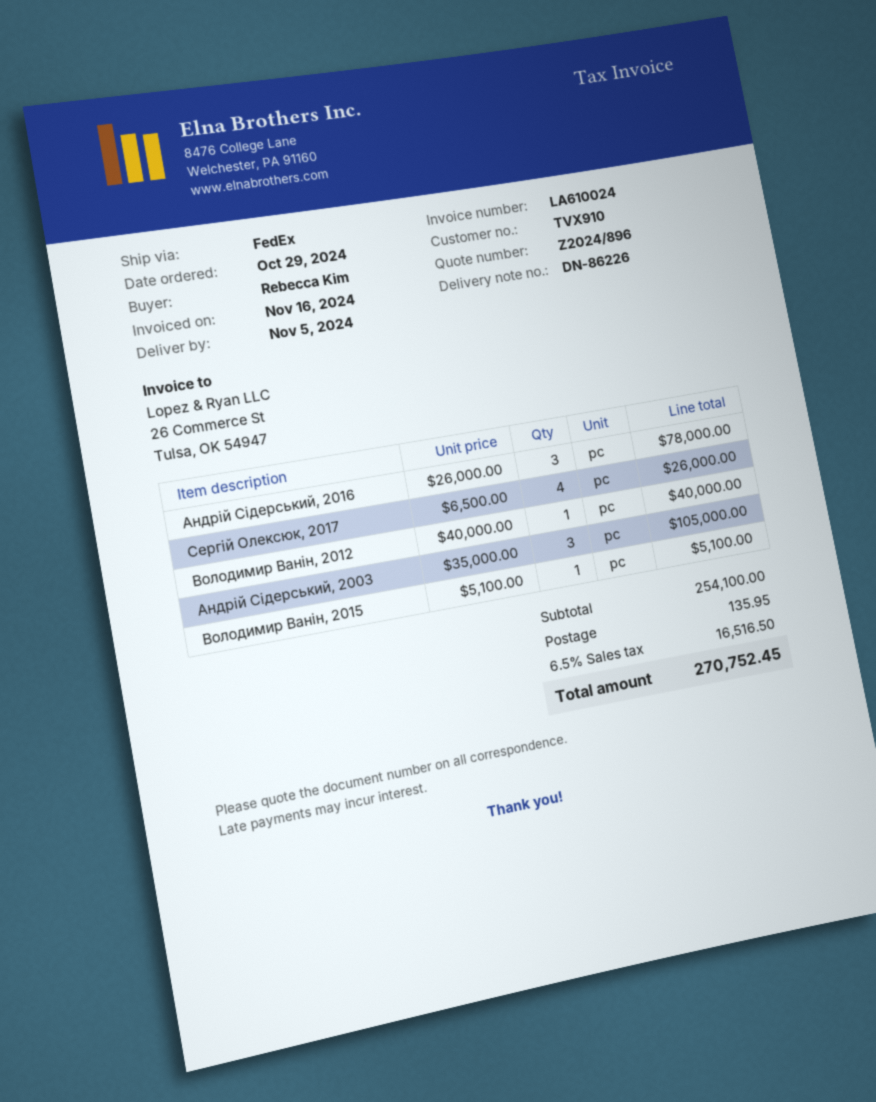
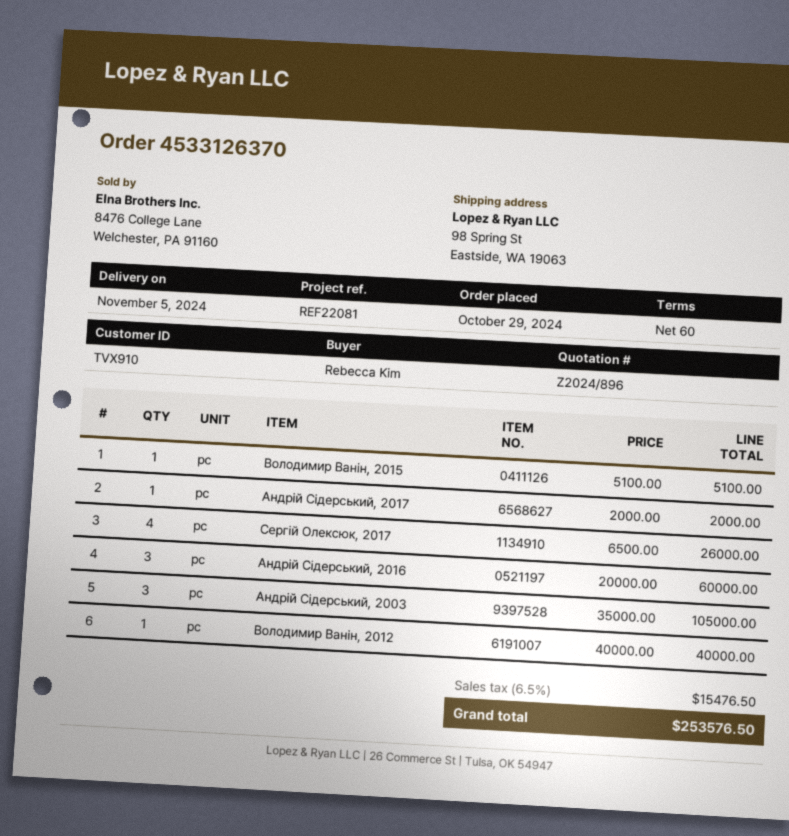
Андрій Сідерський, 2016: 3 x 26000.00 = 78000.00 -> 3 x 20000.00 = 60000.00
Андрій Сідерський, 2017: none -> 1 x 2000.00 = 2000.00
shipping: 135.95 -> none
tax: 6.5% = 16516.50 -> 6.5% = 15476.50
total: 270752.45 -> 253576.50

